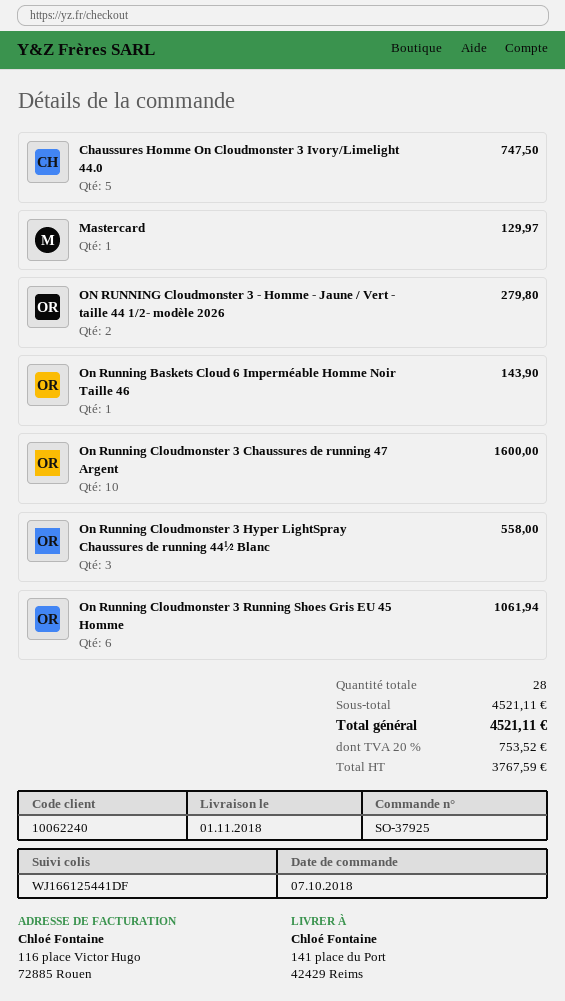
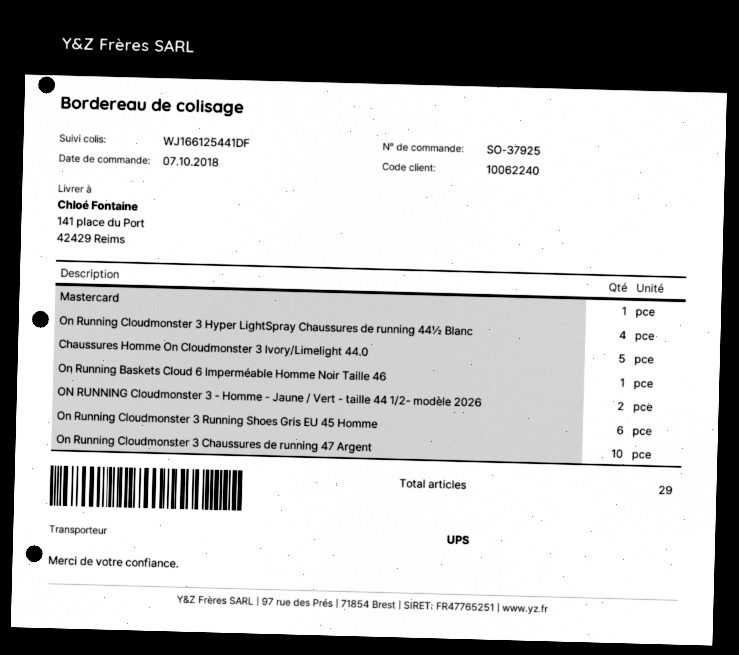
On Running Cloudmonster 3 Hyper LightSpray Chaussures de running 44½ Blanc: 3 -> 4
total quantity: 28 -> 29

